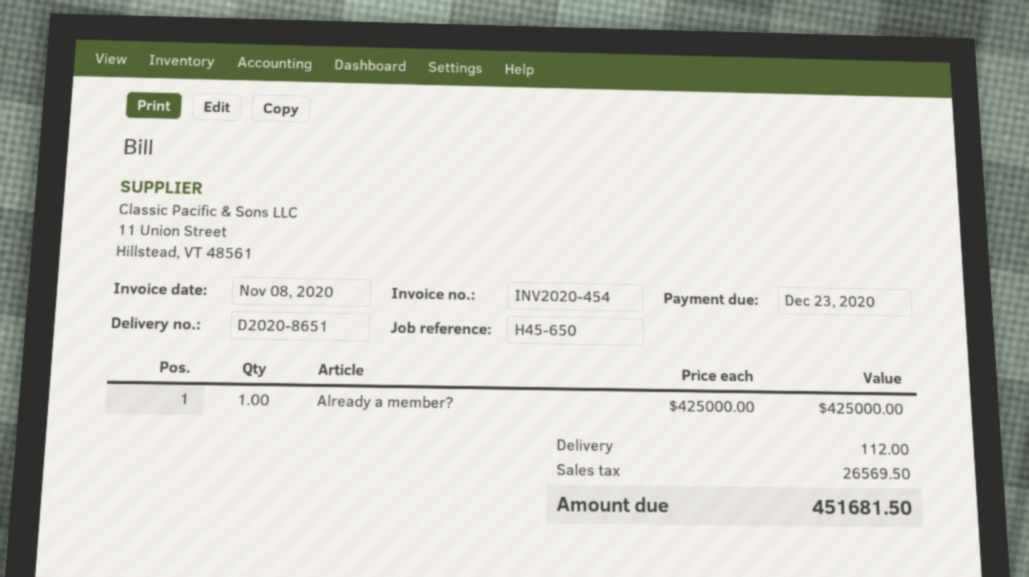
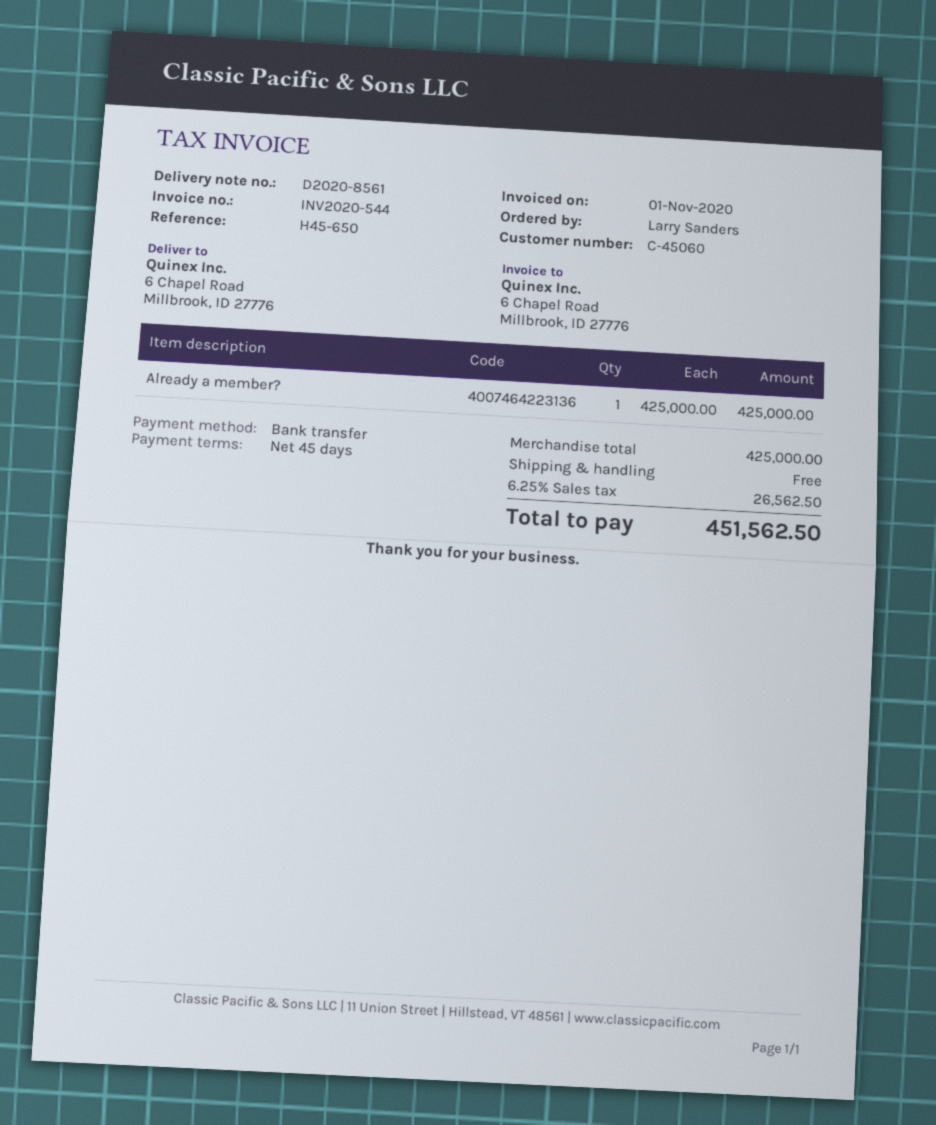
delivery note number: D2020-8651 -> D2020-8561
invoice number: INV2020-454 -> INV2020-544
invoice date: 2020-11-08 -> 2020-11-01
shipping: 112.00 -> 0.00
tax: 26569.50 -> 26562.50
total: 451681.50 -> 451562.50

